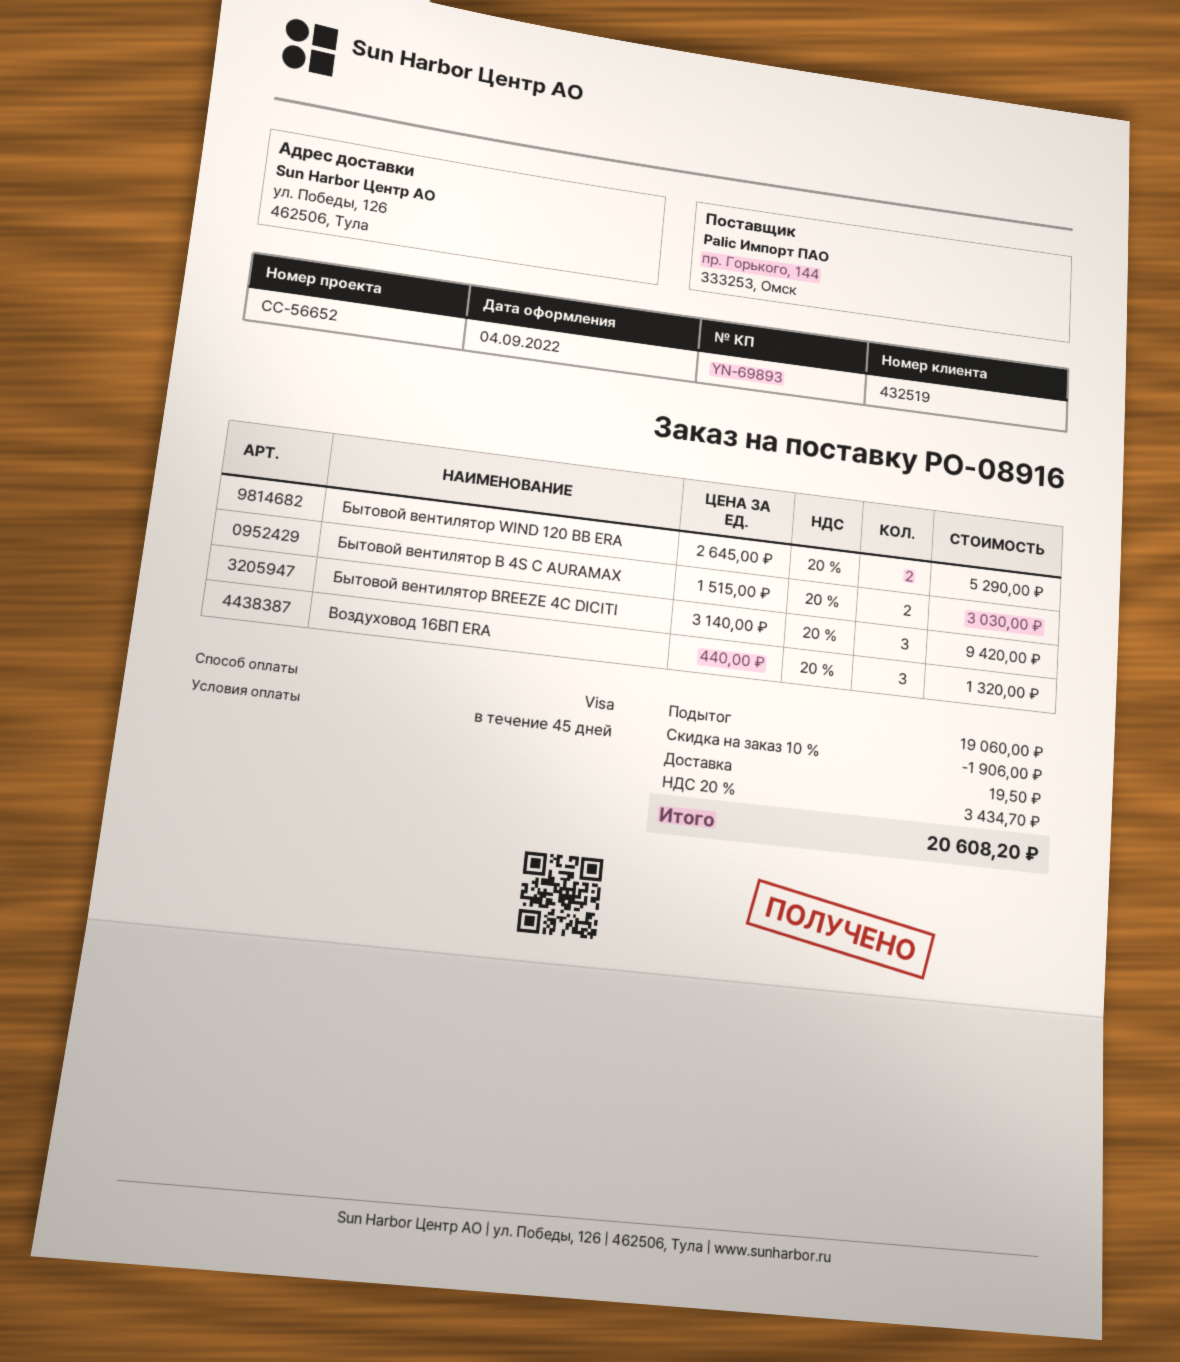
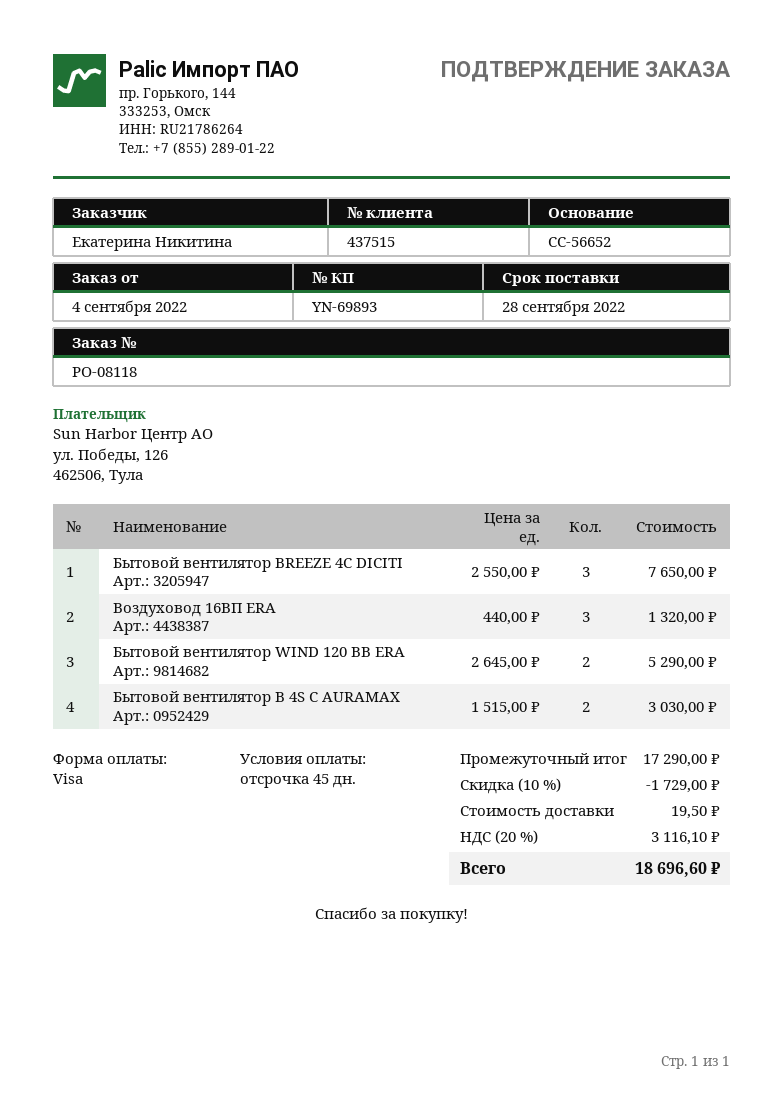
order number: PO-08916 -> PO-08118
customer number: 432519 -> 437515
Бытовой вентилятор BREEZE 4C DICITI: 3 x 3140.00 = 9420.00 -> 3 x 2550.00 = 7650.00
subtotal: 19060.00 -> 17290.00
discount: 10% = 1906.00 -> 10% = 1729.00
tax: 20% = 3434.70 -> 20% = 3116.10
total: 20608.20 -> 18696.60

